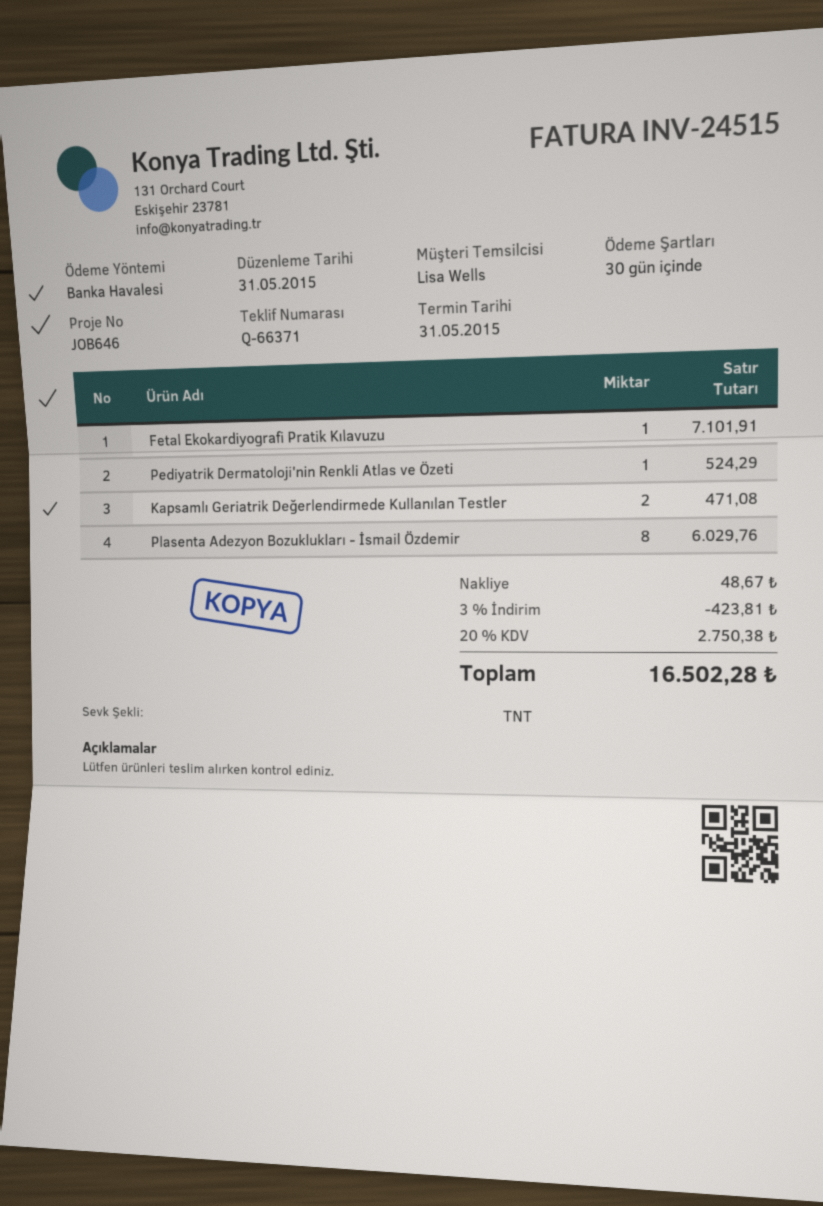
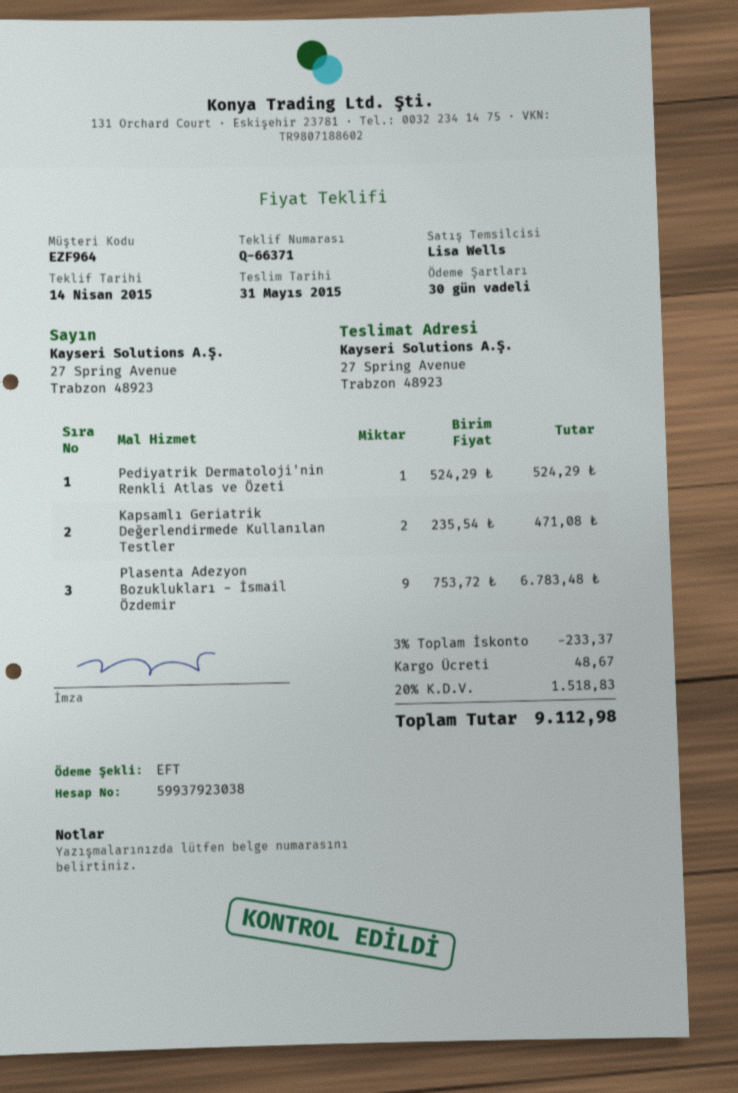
Fetal Ekokardiyografi Pratik Kılavuzu: 1 for 7101.91 -> none
Plasenta Adezyon Bozuklukları - İsmail Özdemir: 8 for 6029.76 -> 9 for 6783.48
discount: 3% = 423.81 -> 3% = 233.37
tax: 20% = 2750.38 -> 20% = 1518.83
total: 16502.28 -> 9112.98

